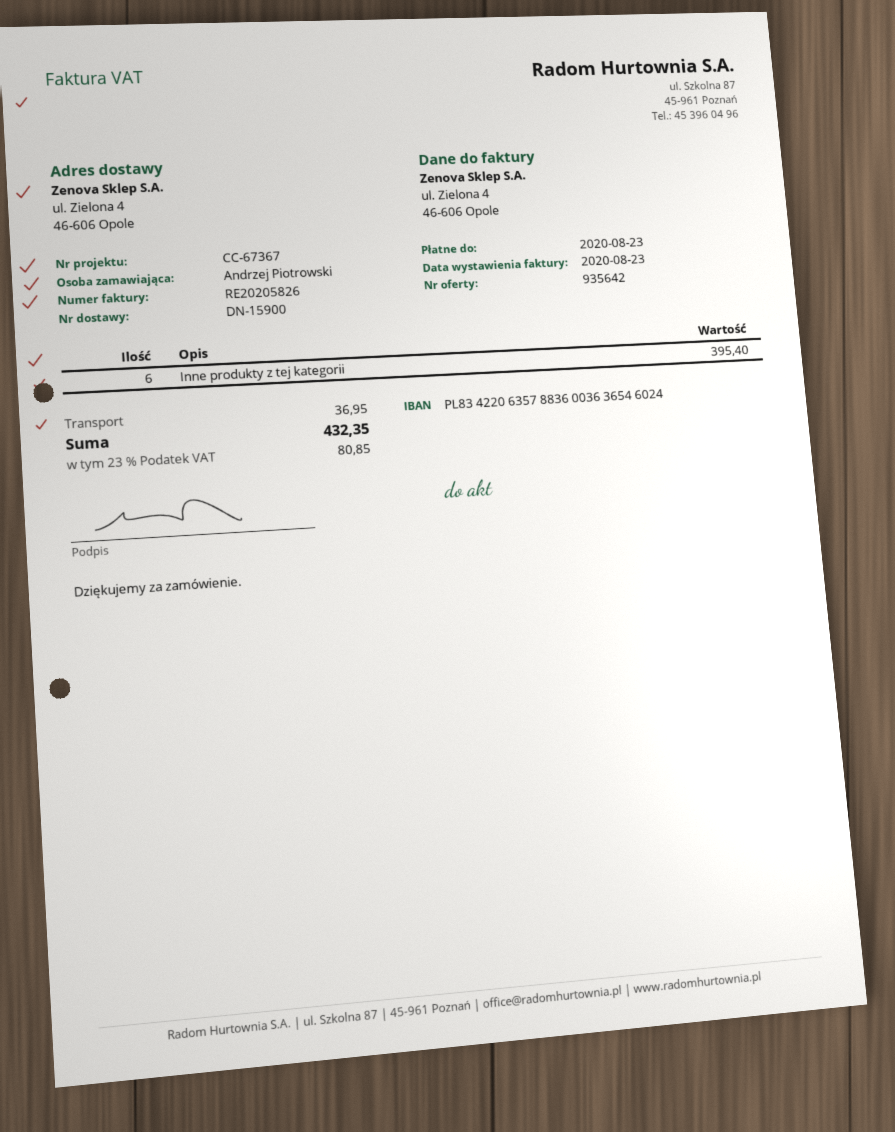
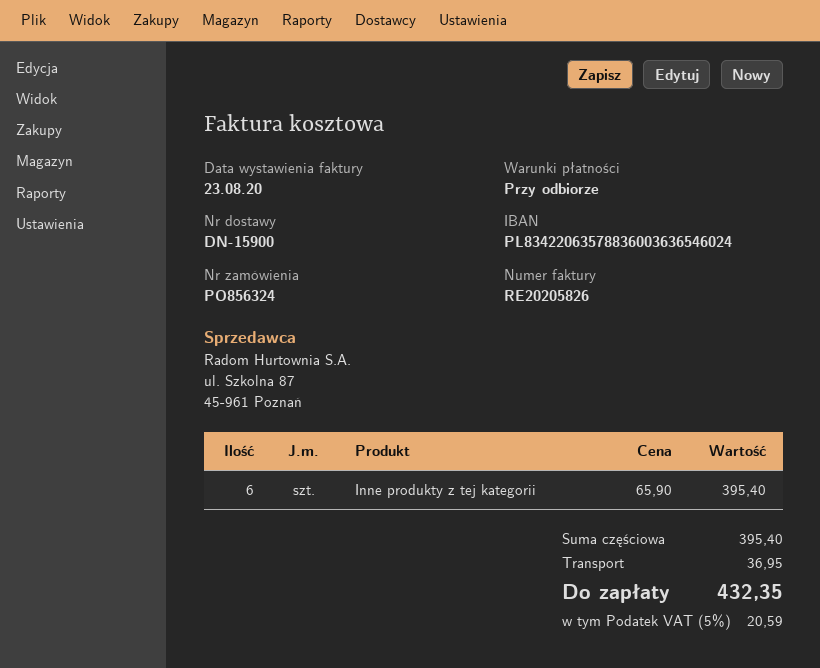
tax: 23% = 80.85 -> 5% = 20.59

